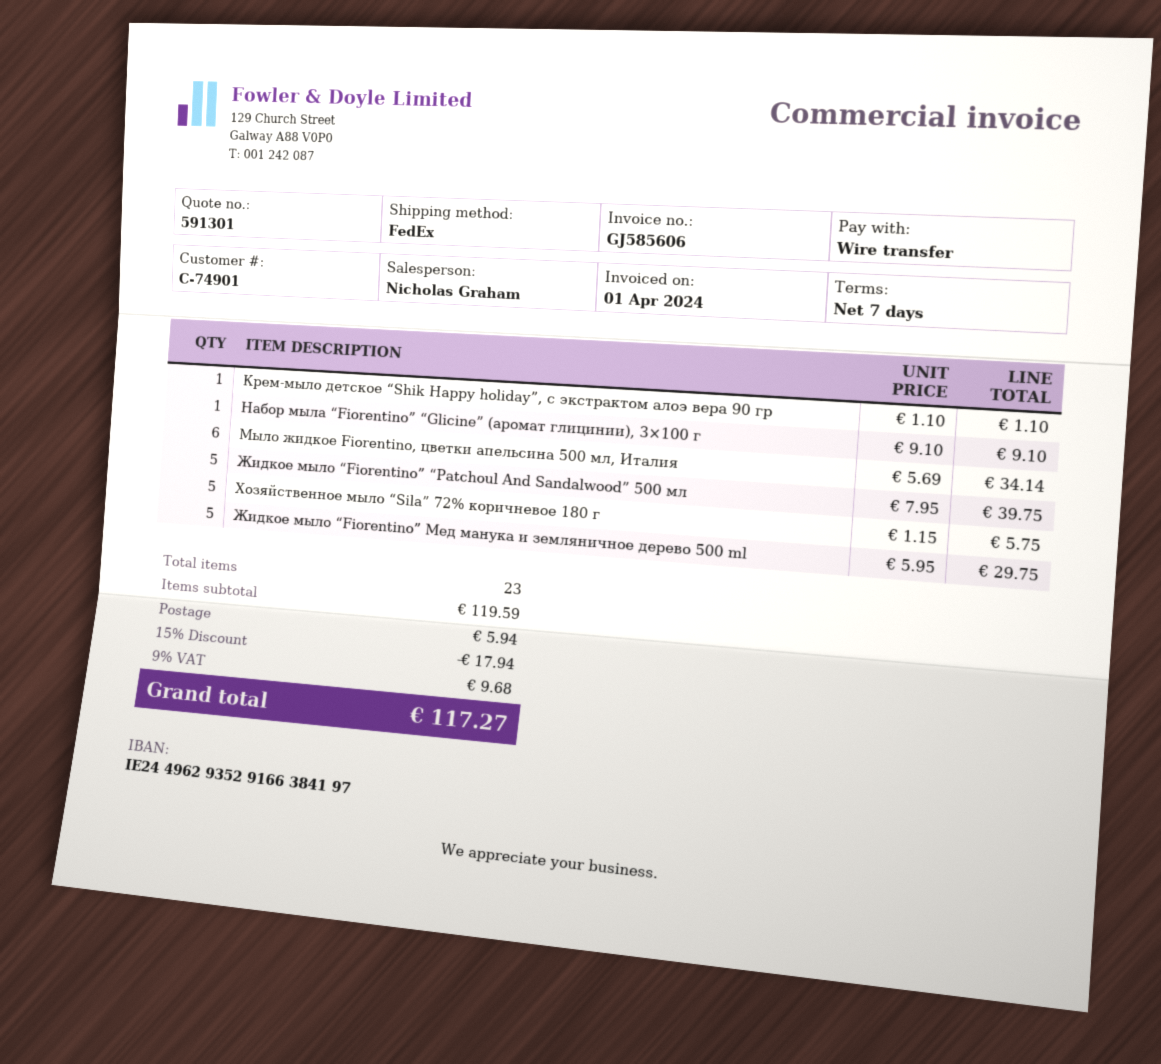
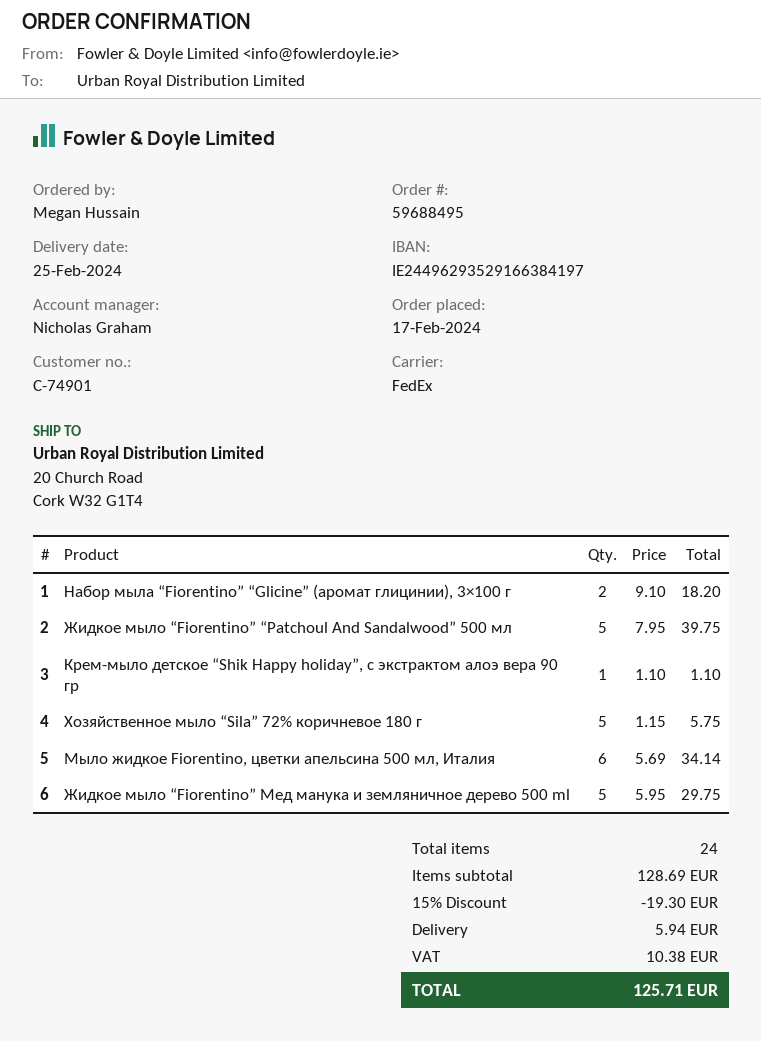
Набор мыла “Fiorentino” “Glicine” (аромат глицинии), 3×100 г: 1 x 9.10 = 9.10 -> 2 x 9.10 = 18.20
total quantity: 23 -> 24
subtotal: 119.59 -> 128.69
discount: 15% = 17.94 -> 15% = 19.30
tax: 9.68 -> 10.38
total: 117.27 -> 125.71

